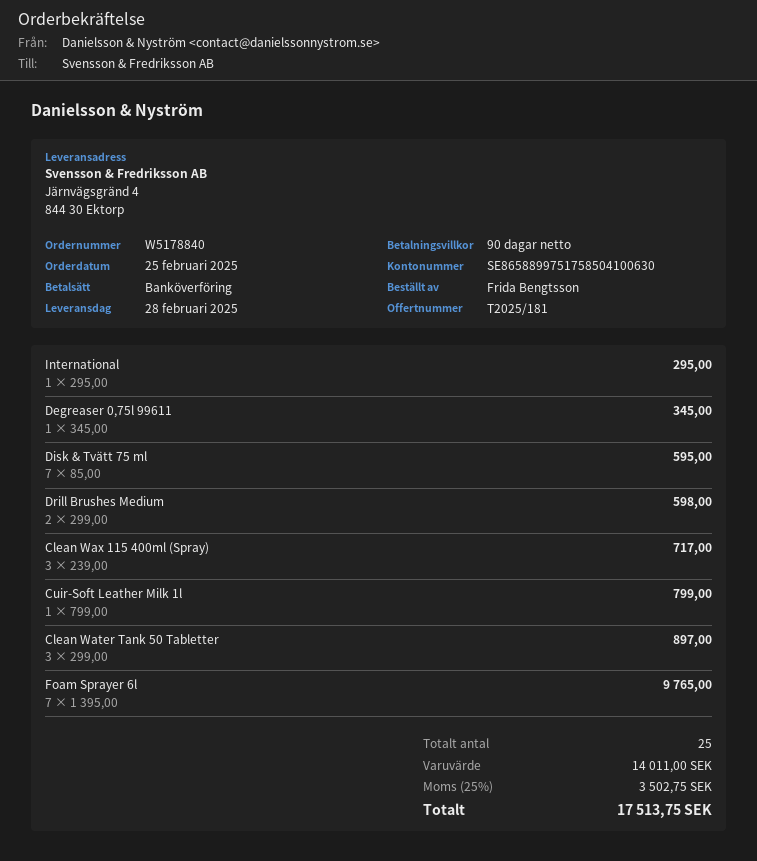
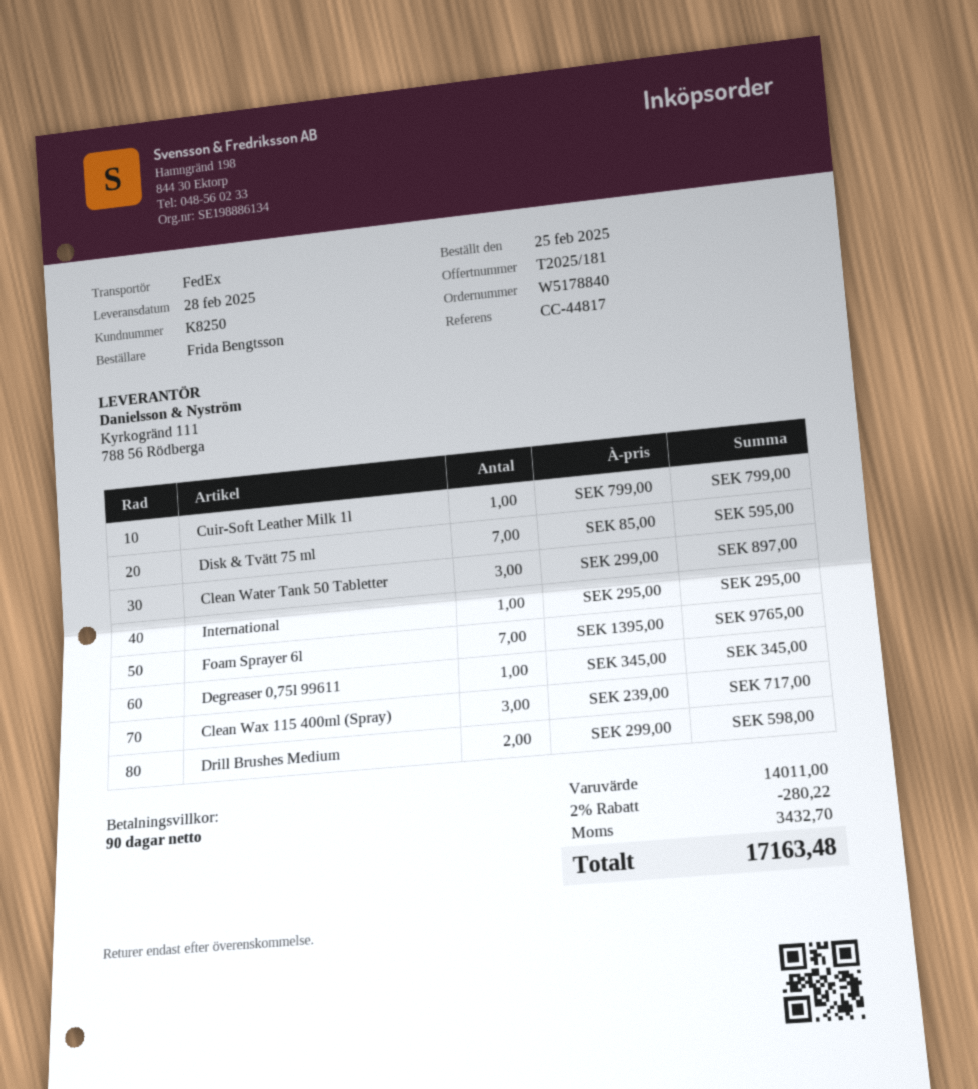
discount: none -> 2% = 280.22
tax: 3502.75 -> 3432.70
total: 17513.75 -> 17163.48

